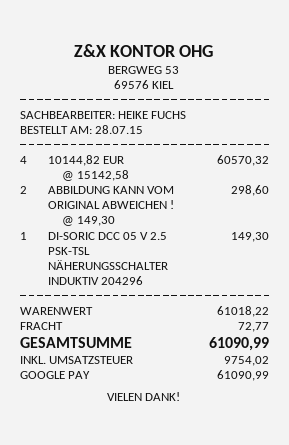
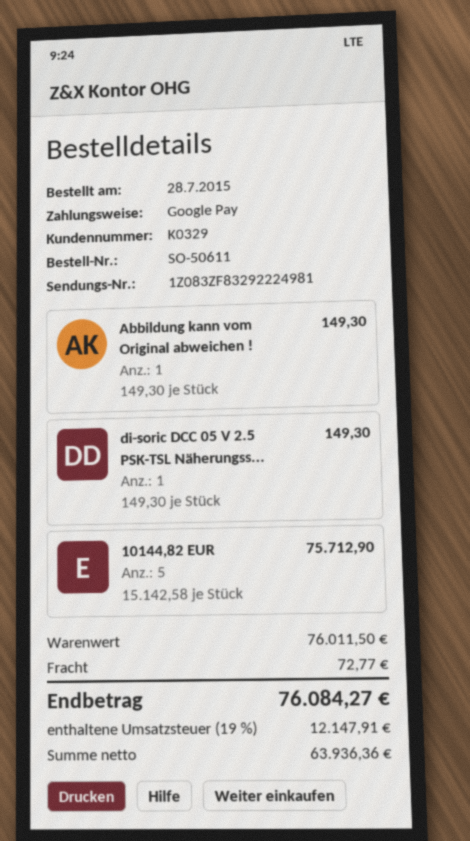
10144,82 EUR: 4 x 15142.58 = 60570.32 -> 5 x 15142.58 = 75712.90
ABBILDUNG KANN VOM ORIGINAL ABWEICHEN !: 2 x 149.30 = 298.60 -> 1 x 149.30 = 149.30
subtotal: 61018.22 -> 76011.50
tax: 9754.02 -> 12147.91
total: 61090.99 -> 76084.27

